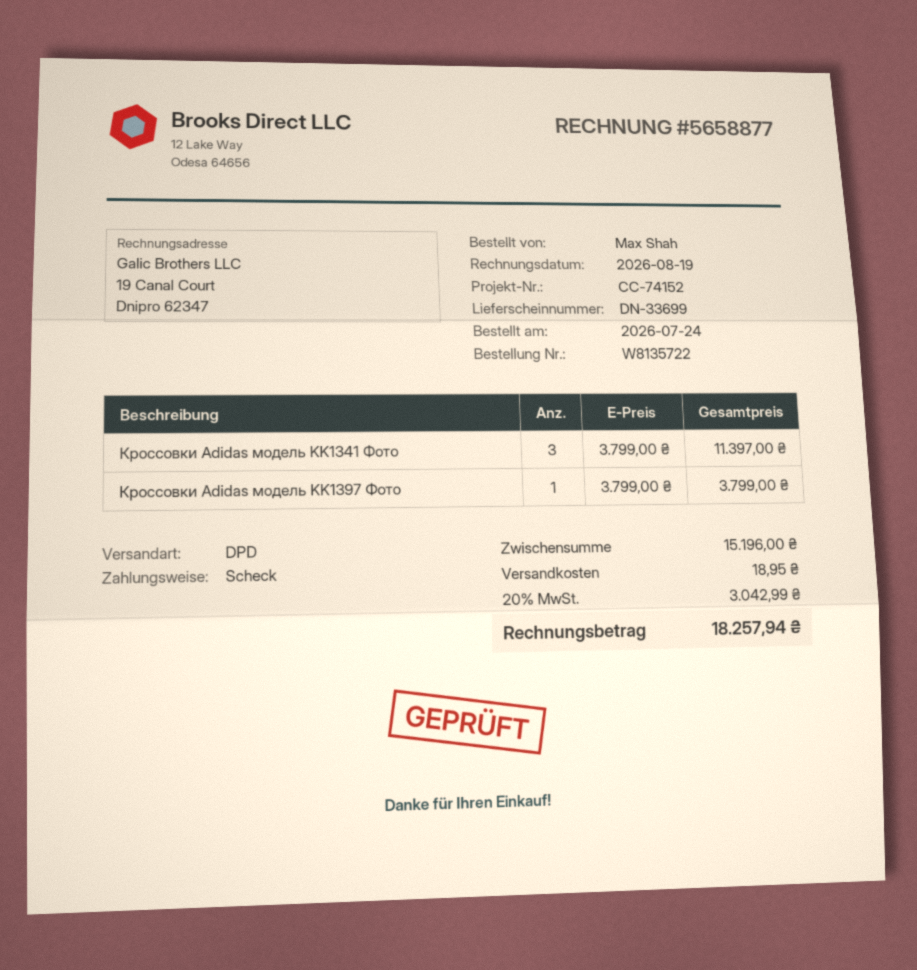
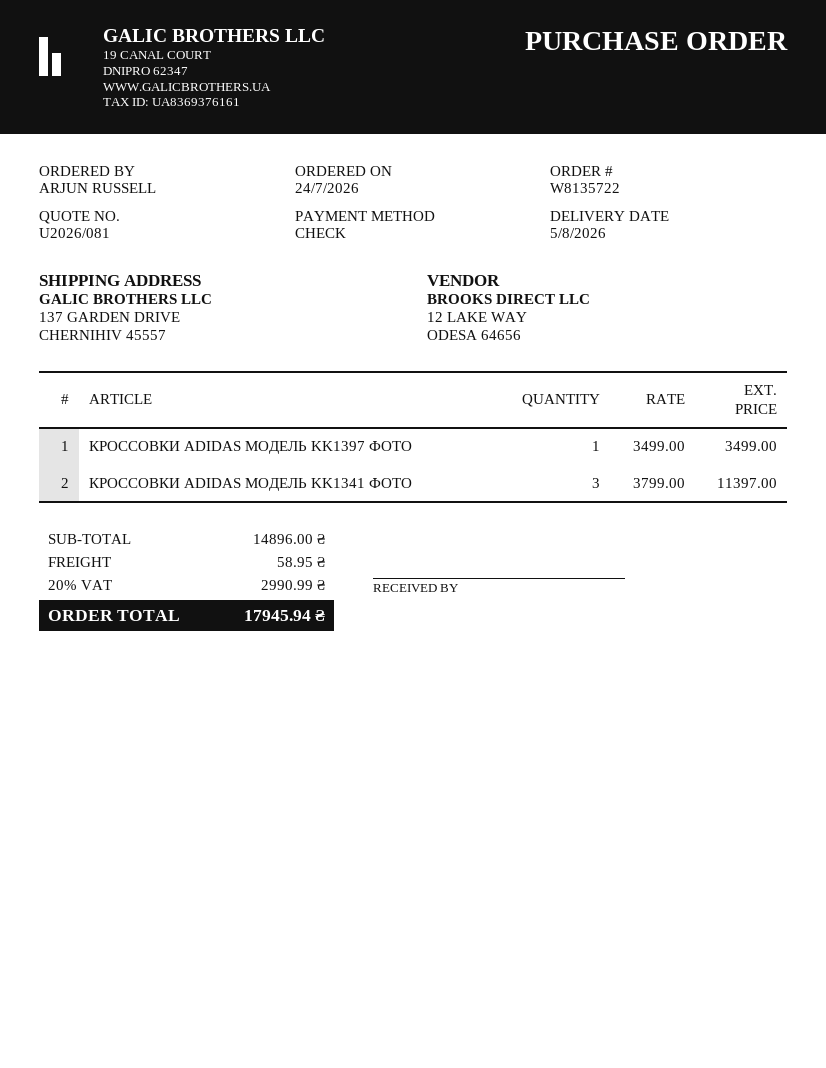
ordered by: Max Shah -> ARJUN RUSSELL
Кроссовки Adidas модель KK1397 Фото: 1 x 3799.00 = 3799.00 -> 1 x 3499.00 = 3499.00
subtotal: 15196.00 -> 14896.00
shipping: 18.95 -> 58.95
tax: 20% = 3042.99 -> 20% = 2990.99
total: 18257.94 -> 17945.94

